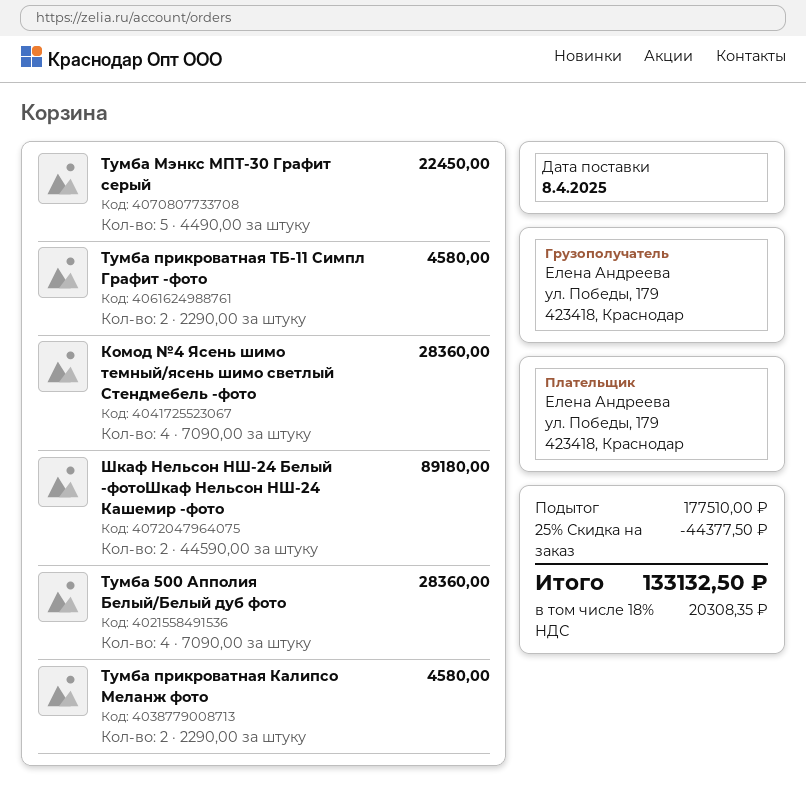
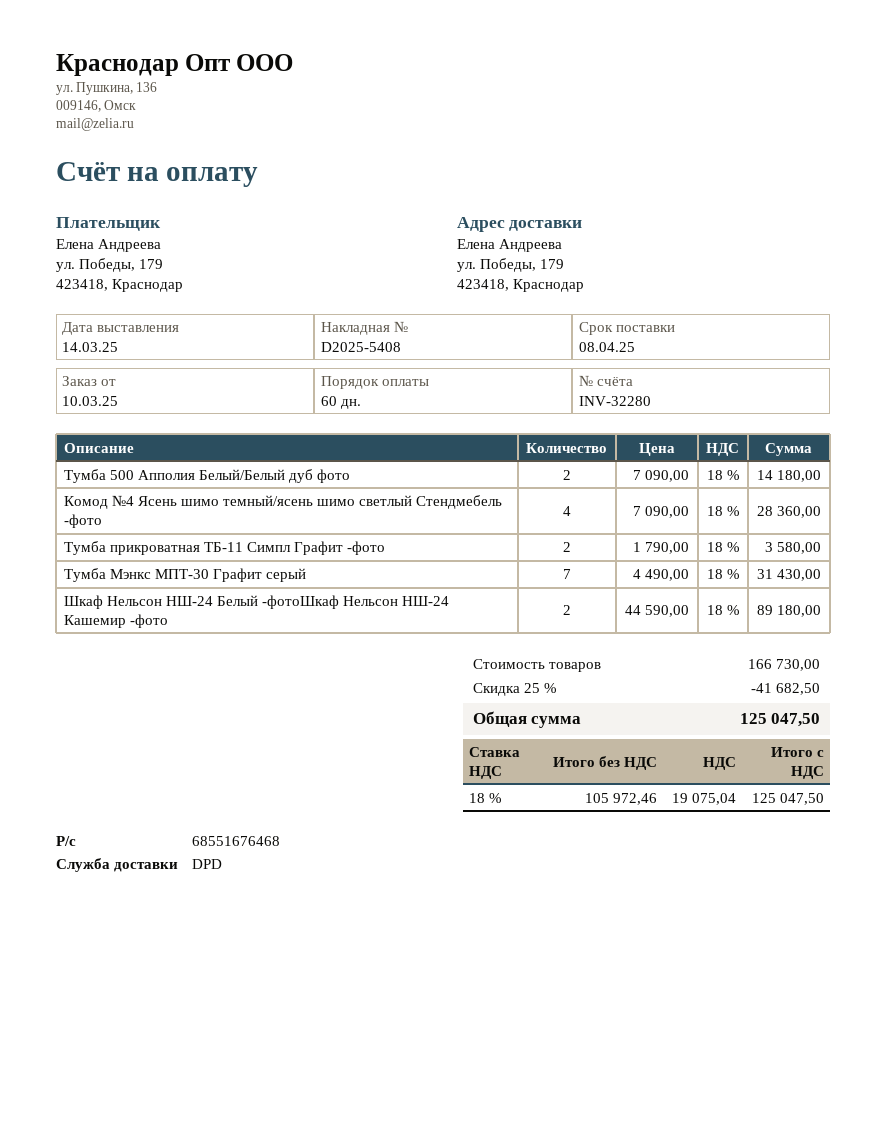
Тумба Мэнкс МПТ-30 Графит серый: 5 x 4490.00 = 22450.00 -> 7 x 4490.00 = 31430.00
Тумба прикроватная ТБ-11 Симпл Графит -фото: 2 x 2290.00 = 4580.00 -> 2 x 1790.00 = 3580.00
Тумба 500 Апполия Белый/Белый дуб фото: 4 x 7090.00 = 28360.00 -> 2 x 7090.00 = 14180.00
Тумба прикроватная Калипсо Меланж фото: 2 x 2290.00 = 4580.00 -> none
subtotal: 177510.00 -> 166730.00
discount: 25% = 44377.50 -> 25% = 41682.50
tax: 18% = 20308.35 -> 18% = 19075.04
total: 133132.50 -> 125047.50

